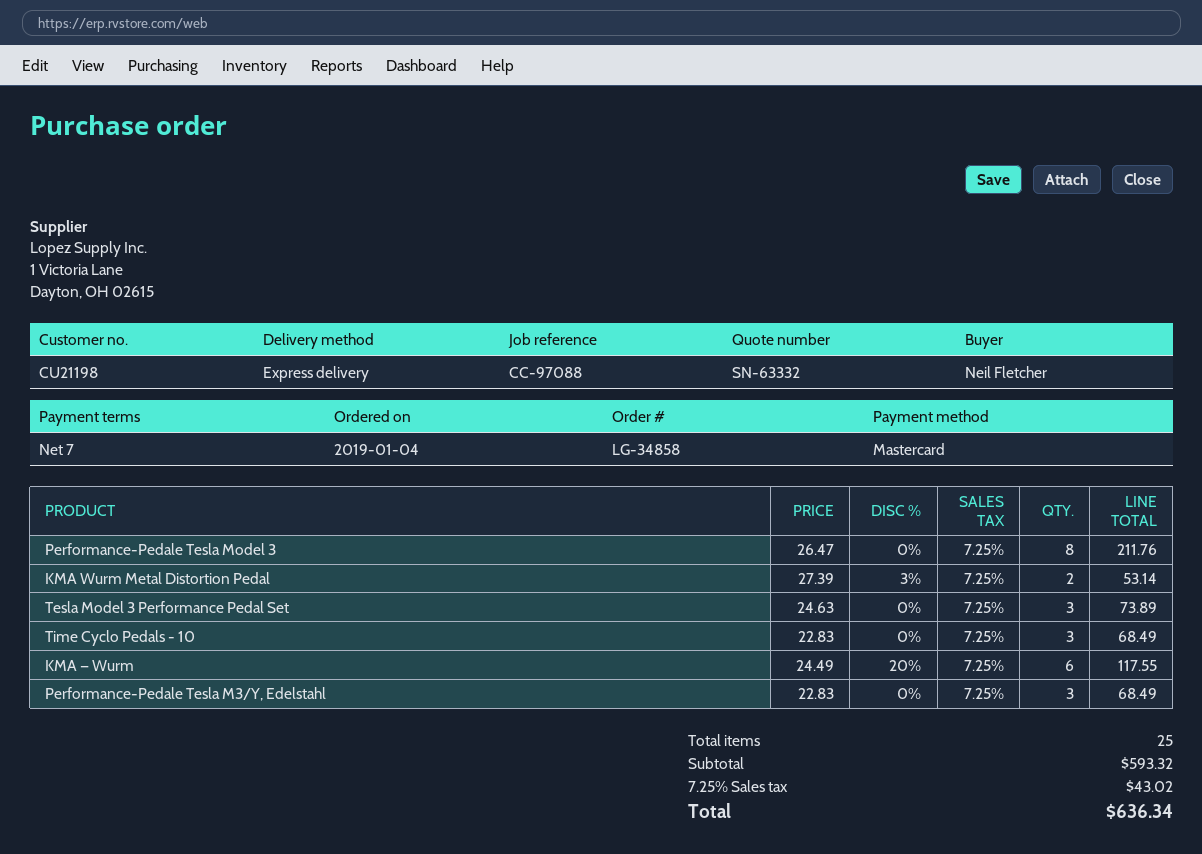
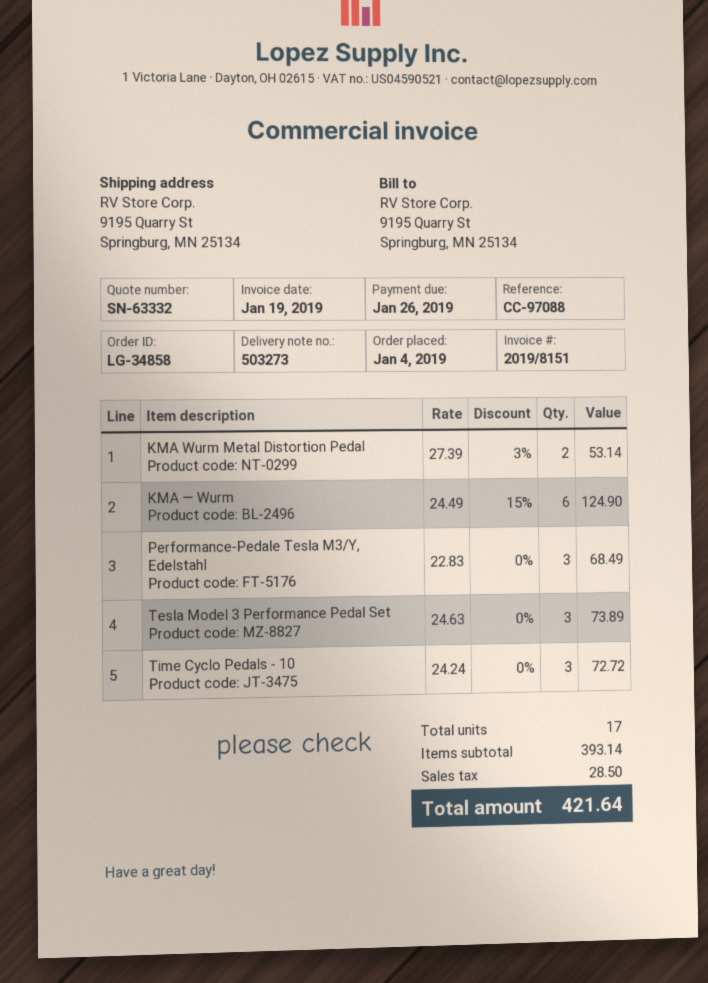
Performance-Pedale Tesla Model 3: 8 x 26.47 = 211.76 -> none
Time Cyclo Pedals - 10: 3 x 22.83 = 68.49 -> 3 x 24.24 = 72.72
KMA — Wurm: 6 x 24.49 - 20% = 117.55 -> 6 x 24.49 - 15% = 124.90
total quantity: 25 -> 17
subtotal: 593.32 -> 393.14
tax: 43.02 -> 28.50
total: 636.34 -> 421.64

